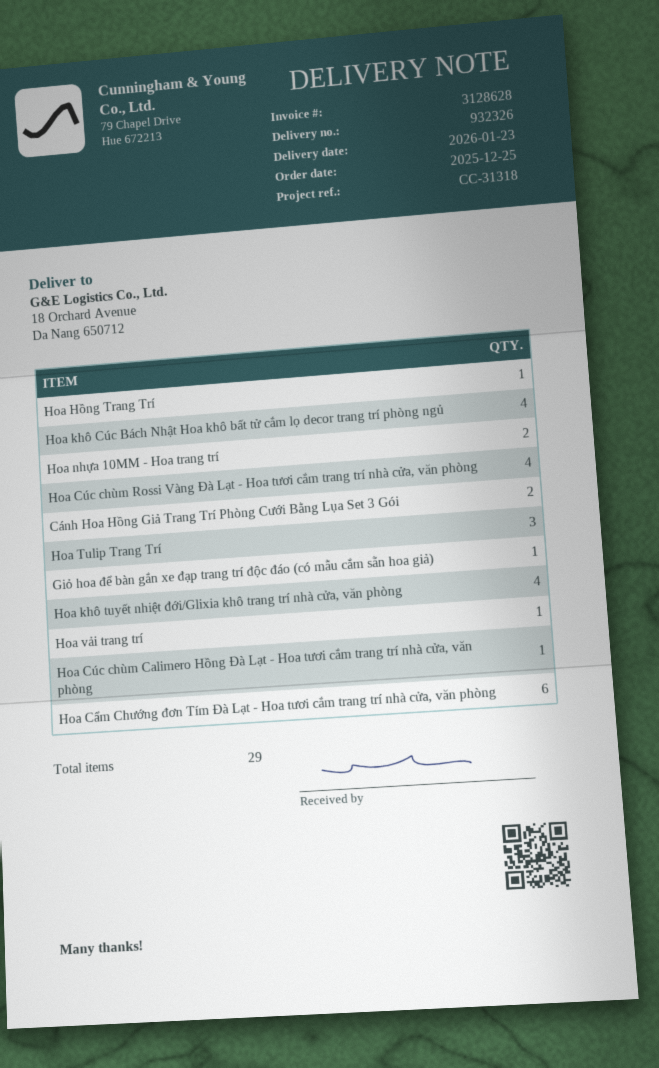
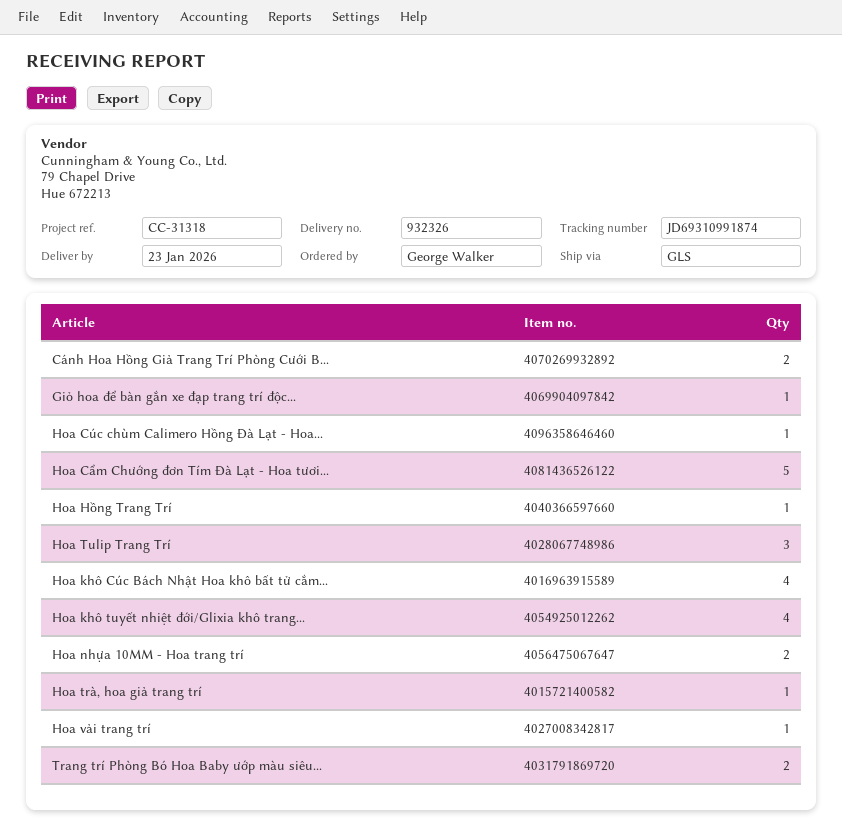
Hoa Cúc chùm Rossi Vàng Đà Lạt - Hoa tươi cắm trang trí nhà cửa, văn phòng: 4 -> none
Hoa Cẩm Chướng đơn Tím Đà Lạt - Hoa tươi cắm trang trí nhà cửa, văn phòng: 6 -> 5
Hoa trà, hoa giả trang trí: none -> 1
Trang trí Phòng Bó Hoa Baby ướp màu siêu...: none -> 2

